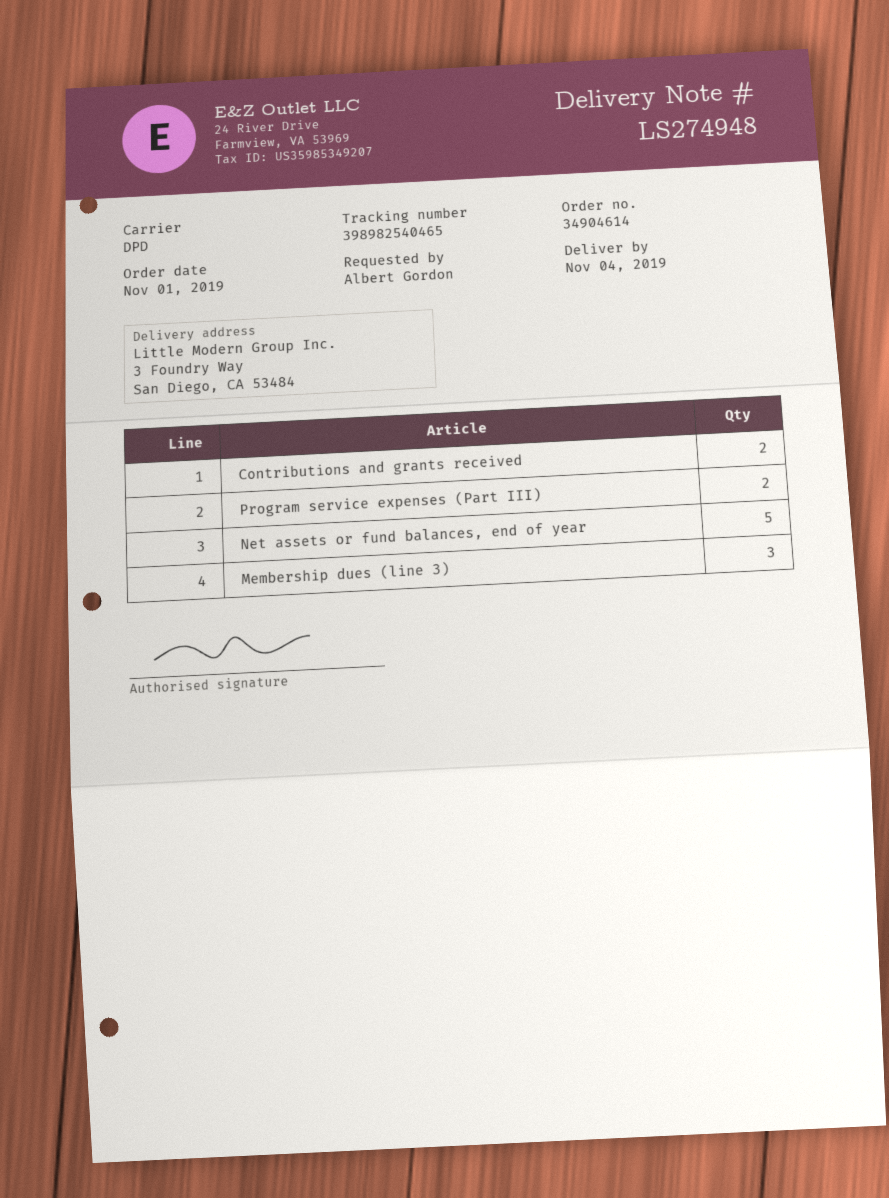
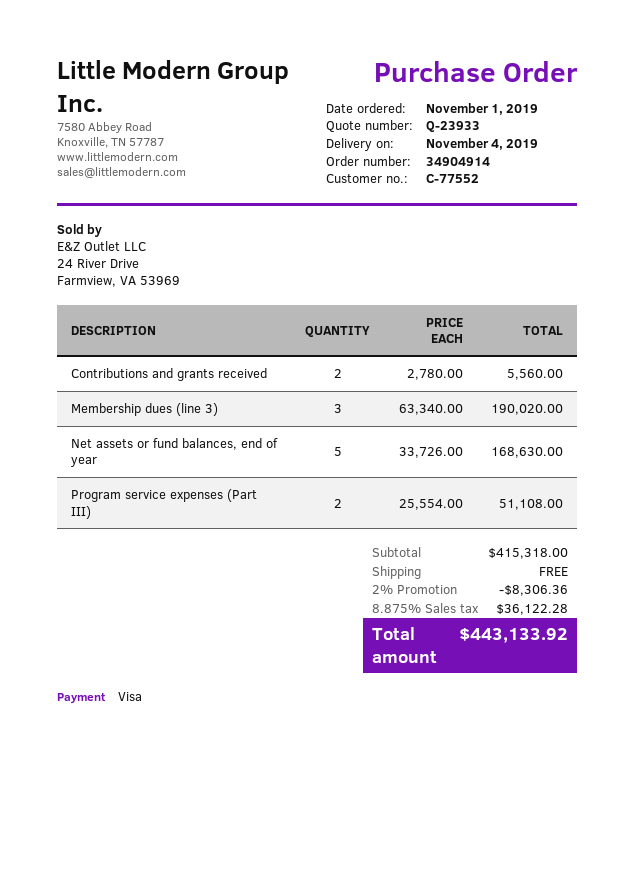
order number: 34904614 -> 34904914

